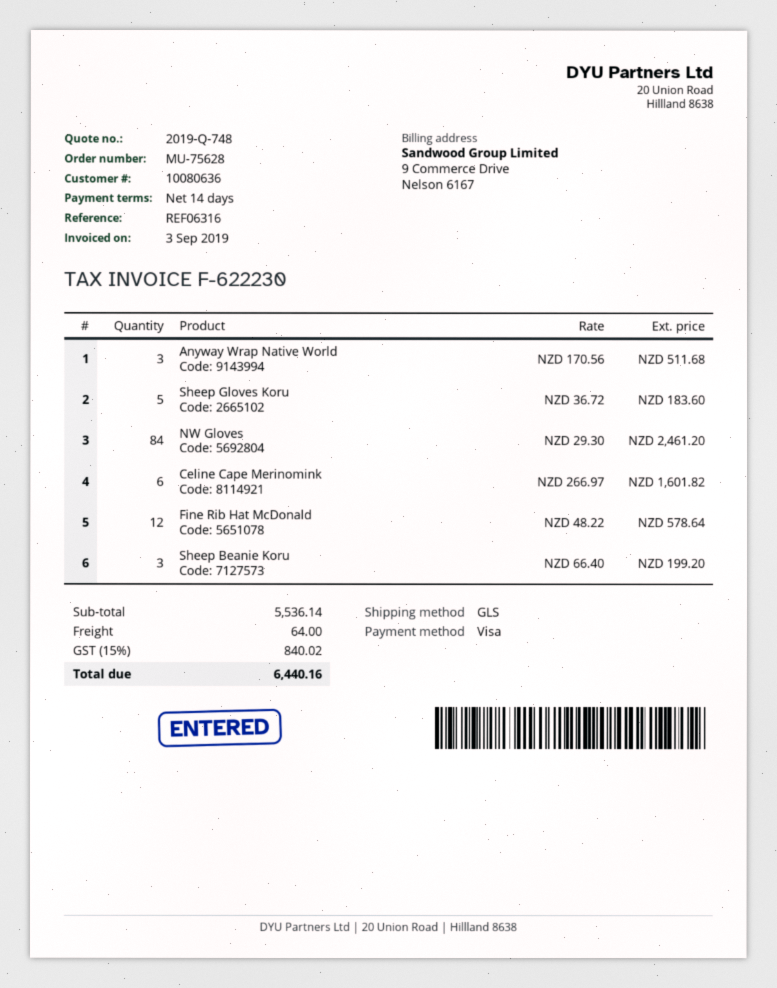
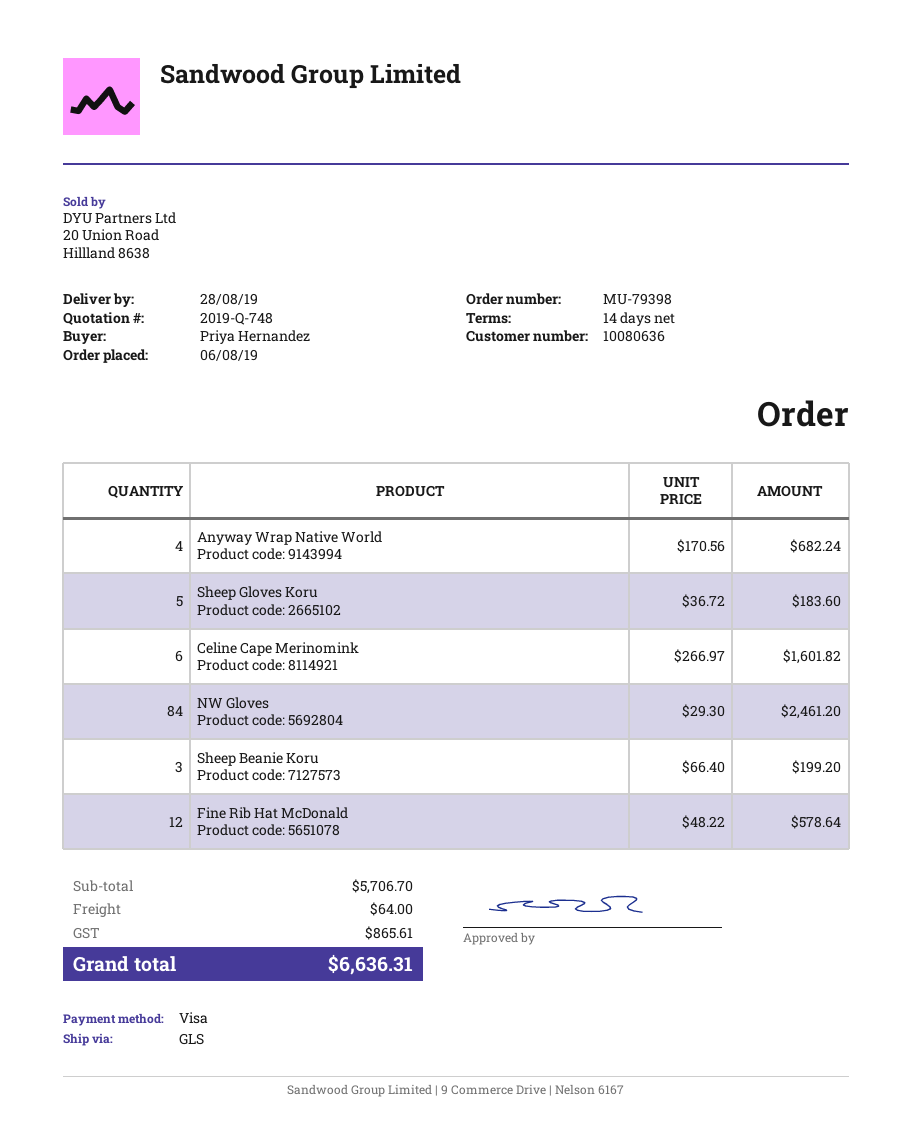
order number: MU-75628 -> MU-79398
Anyway Wrap Native World: 3 x 170.56 = 511.68 -> 4 x 170.56 = 682.24
subtotal: 5536.14 -> 5706.70
tax: 840.02 -> 865.61
total: 6440.16 -> 6636.31

